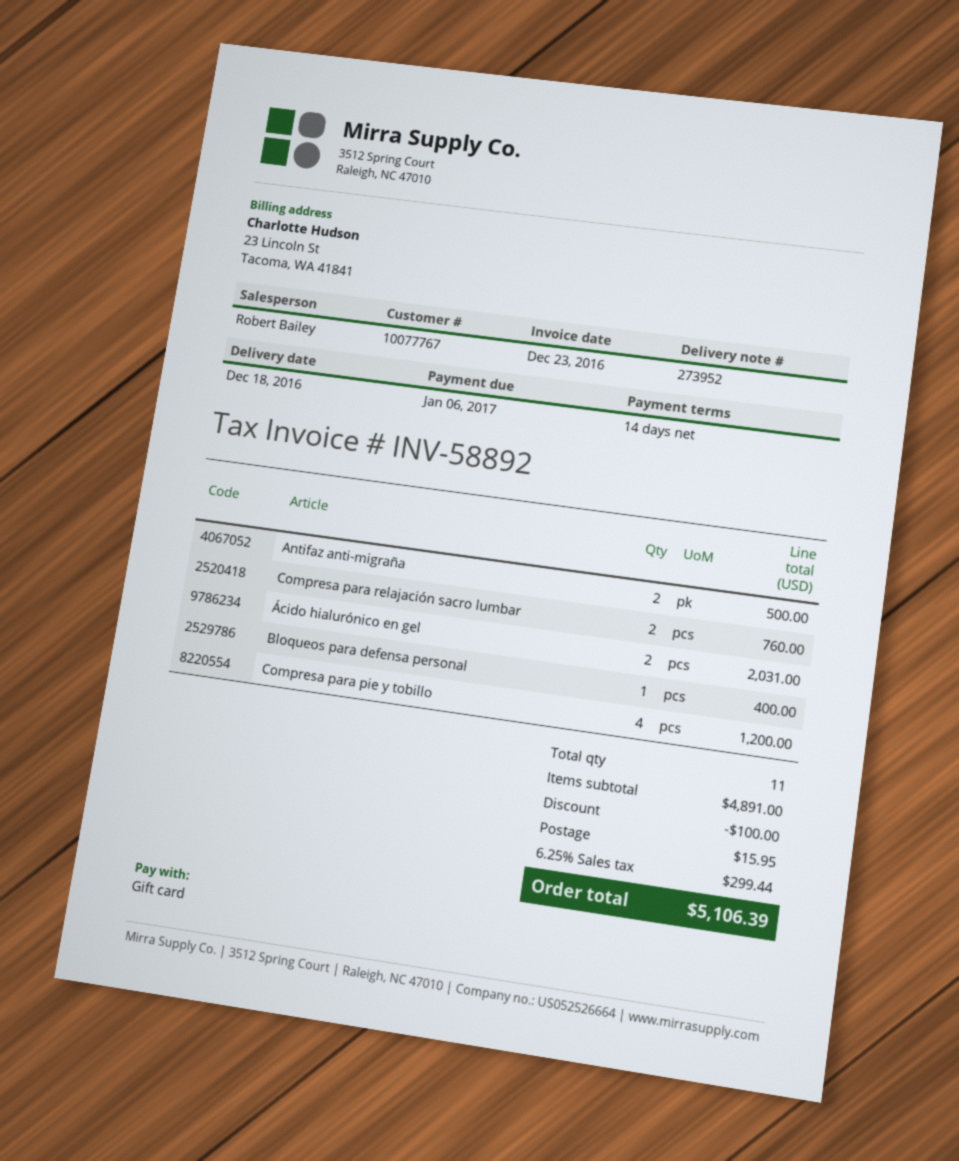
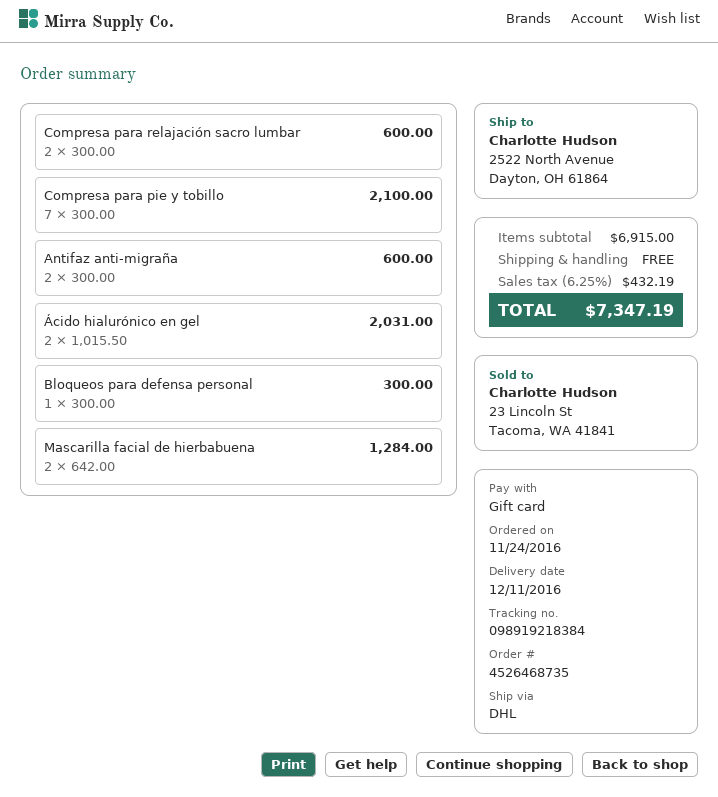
delivery date: 2016-12-18 -> 2016-12-11
Antifaz anti-migraña: 2 for 500.00 -> 2 for 600.00
Compresa para relajación sacro lumbar: 2 for 760.00 -> 2 for 600.00
Bloqueos para defensa personal: 1 for 400.00 -> 1 for 300.00
Compresa para pie y tobillo: 4 for 1200.00 -> 7 for 2100.00
Mascarilla facial de hierbabuena: none -> 2 for 1284.00
subtotal: 4891.00 -> 6915.00
discount: 100.00 -> none
shipping: 15.95 -> 0.00
tax: 6.25% = 299.44 -> 6.25% = 432.19
total: 5106.39 -> 7347.19

